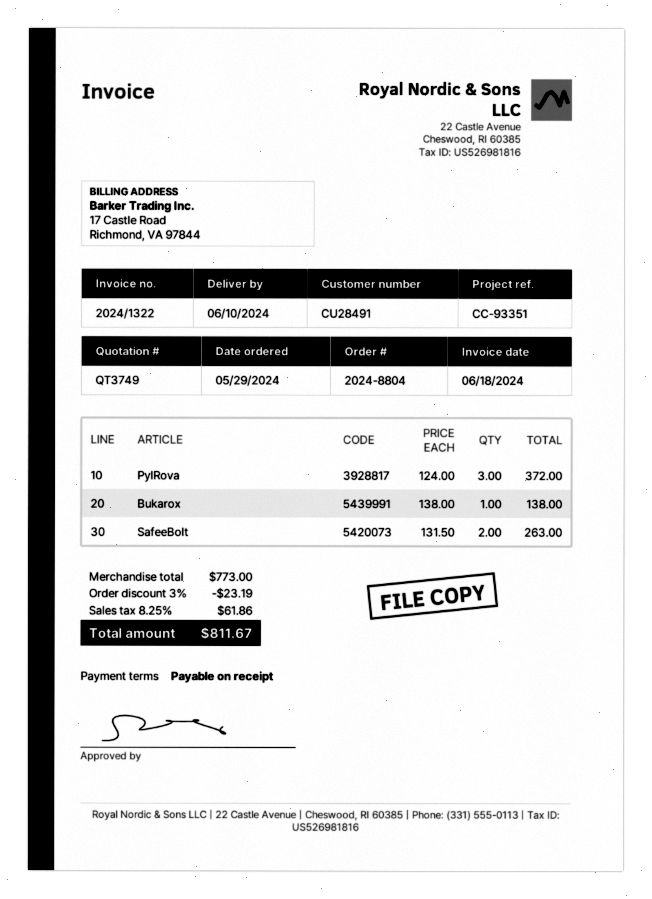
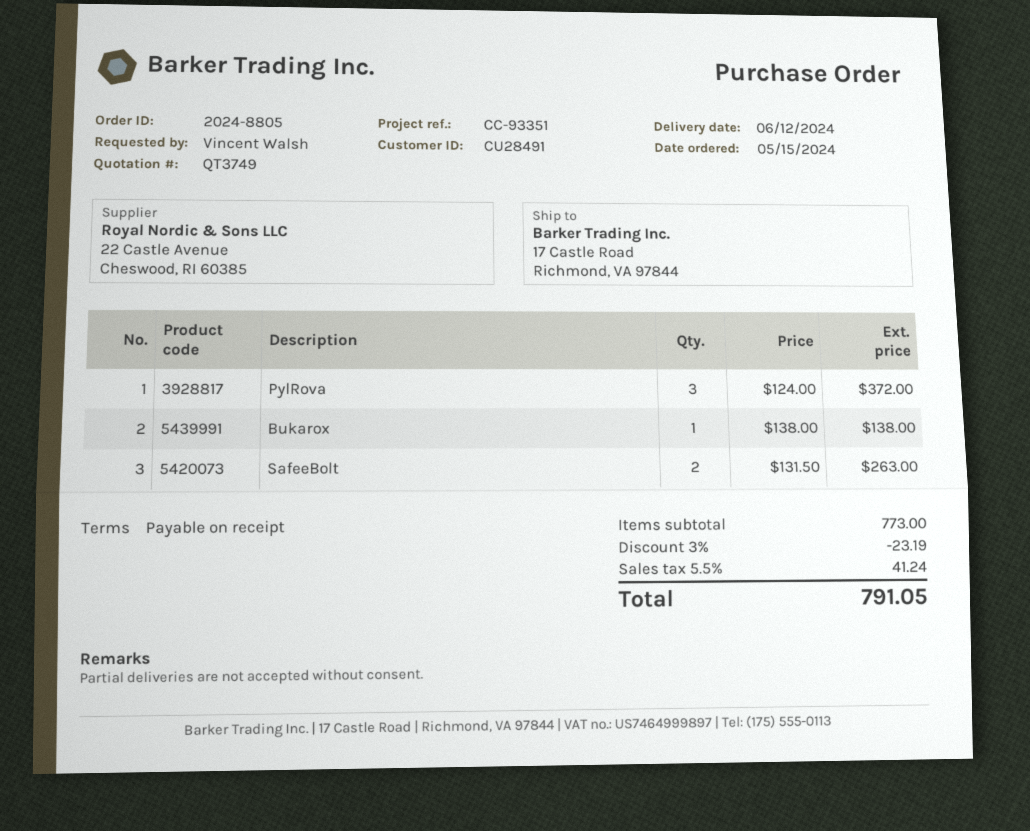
order number: 2024-8804 -> 2024-8805
order date: 2024-05-29 -> 2024-05-15
delivery date: 2024-06-10 -> 2024-06-12
tax: 8.25% = 61.86 -> 5.5% = 41.24
total: 811.67 -> 791.05

